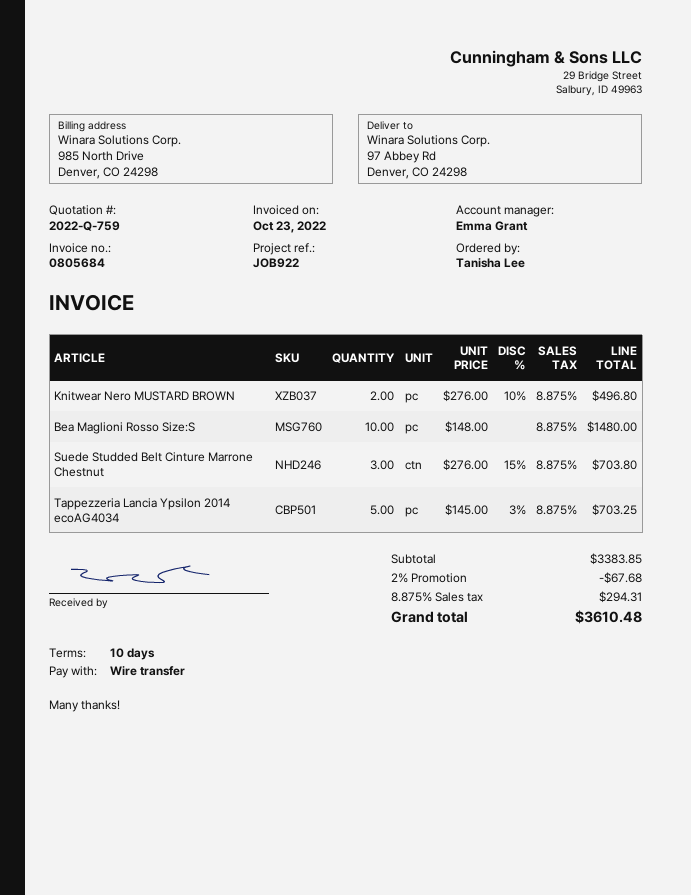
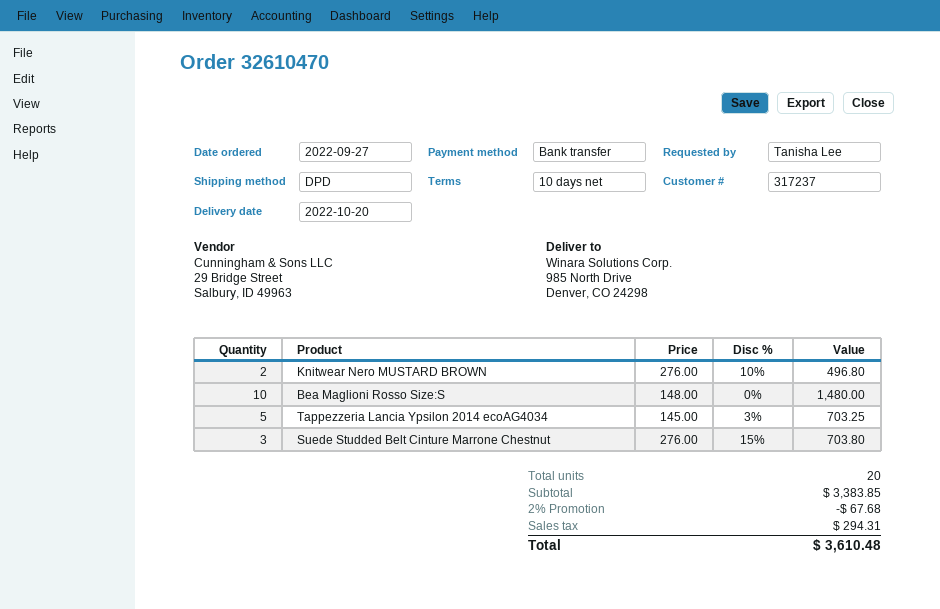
ship to: 97 Abbey Rd, Denver, CO 24298 -> 985 North Drive, Denver, CO 24298

